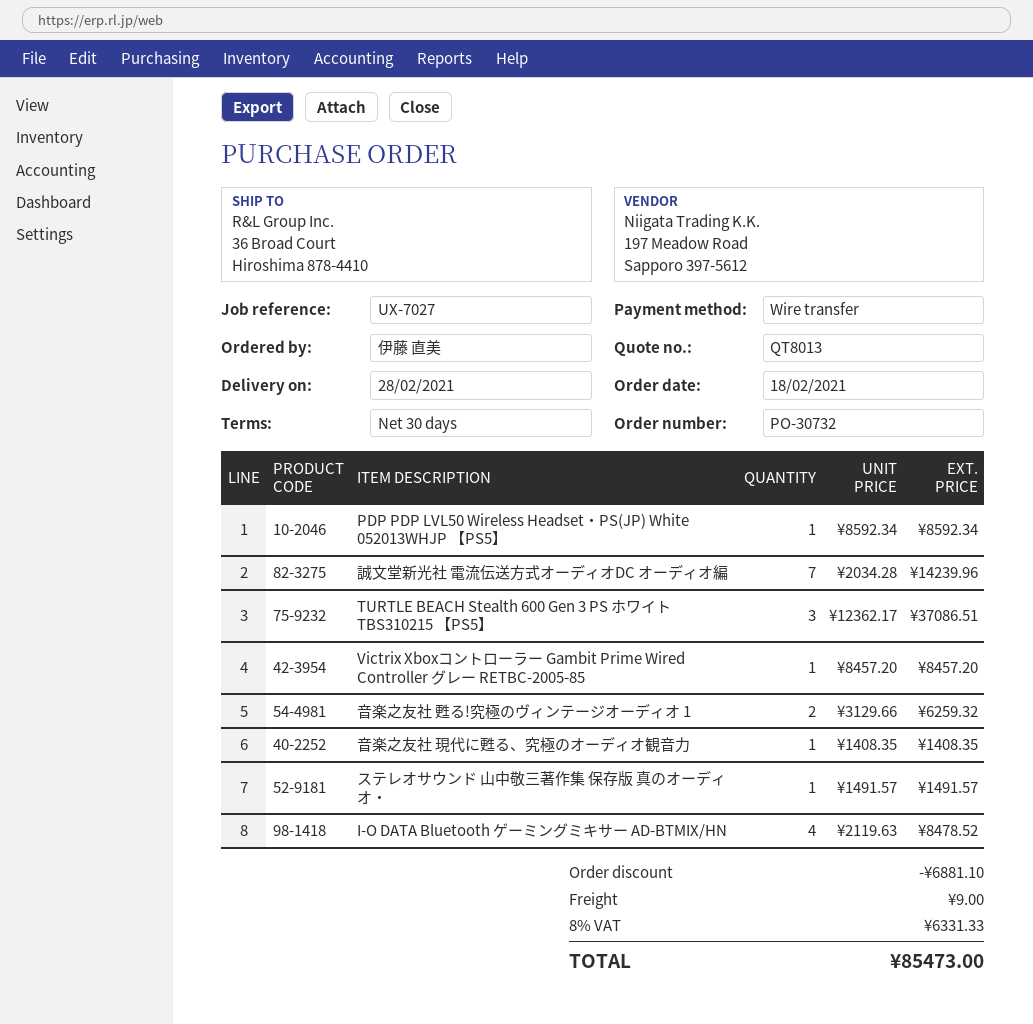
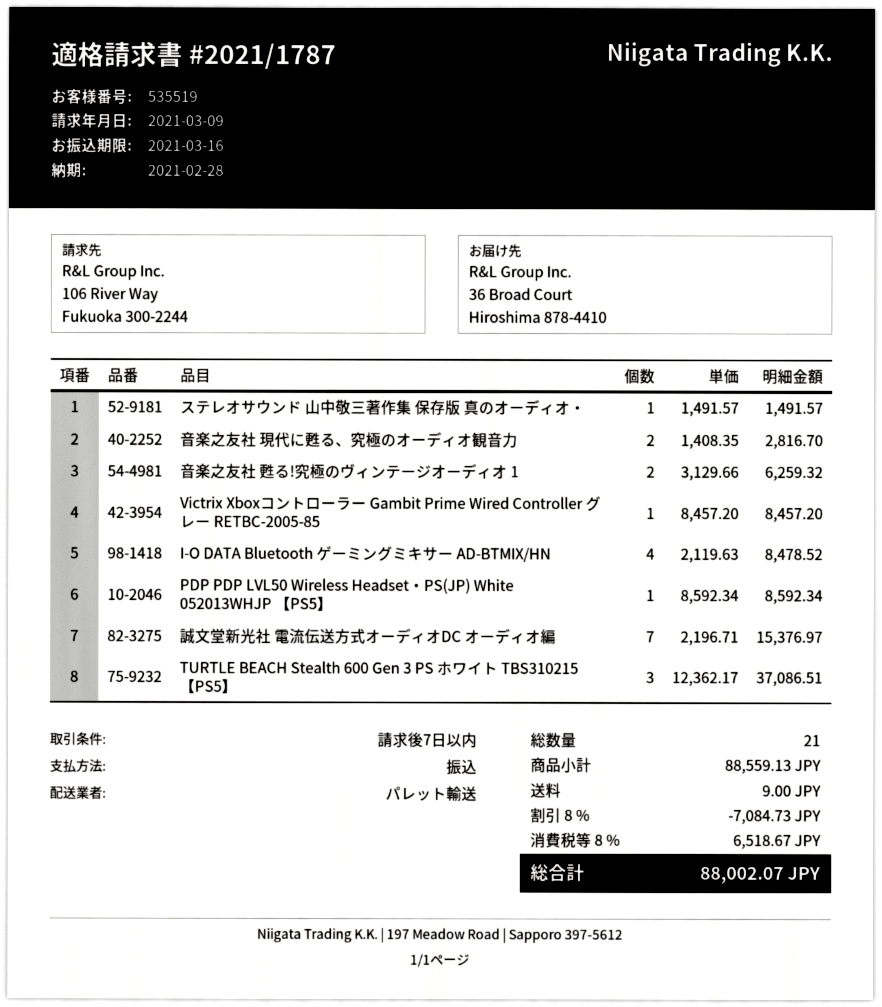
payment terms: 30 days -> 7 days
誠文堂新光社 電流伝送方式オーディオDC オーディオ編: 7 x 2034.28 = 14239.96 -> 7 x 2196.71 = 15376.97
音楽之友社 現代に甦る、究極のオーディオ観音力: 1 x 1408.35 = 1408.35 -> 2 x 1408.35 = 2816.70
discount: 6881.10 -> 7084.73
tax: 8% = 6331.33 -> 8% = 6518.67
total: 85473.00 -> 88002.07

